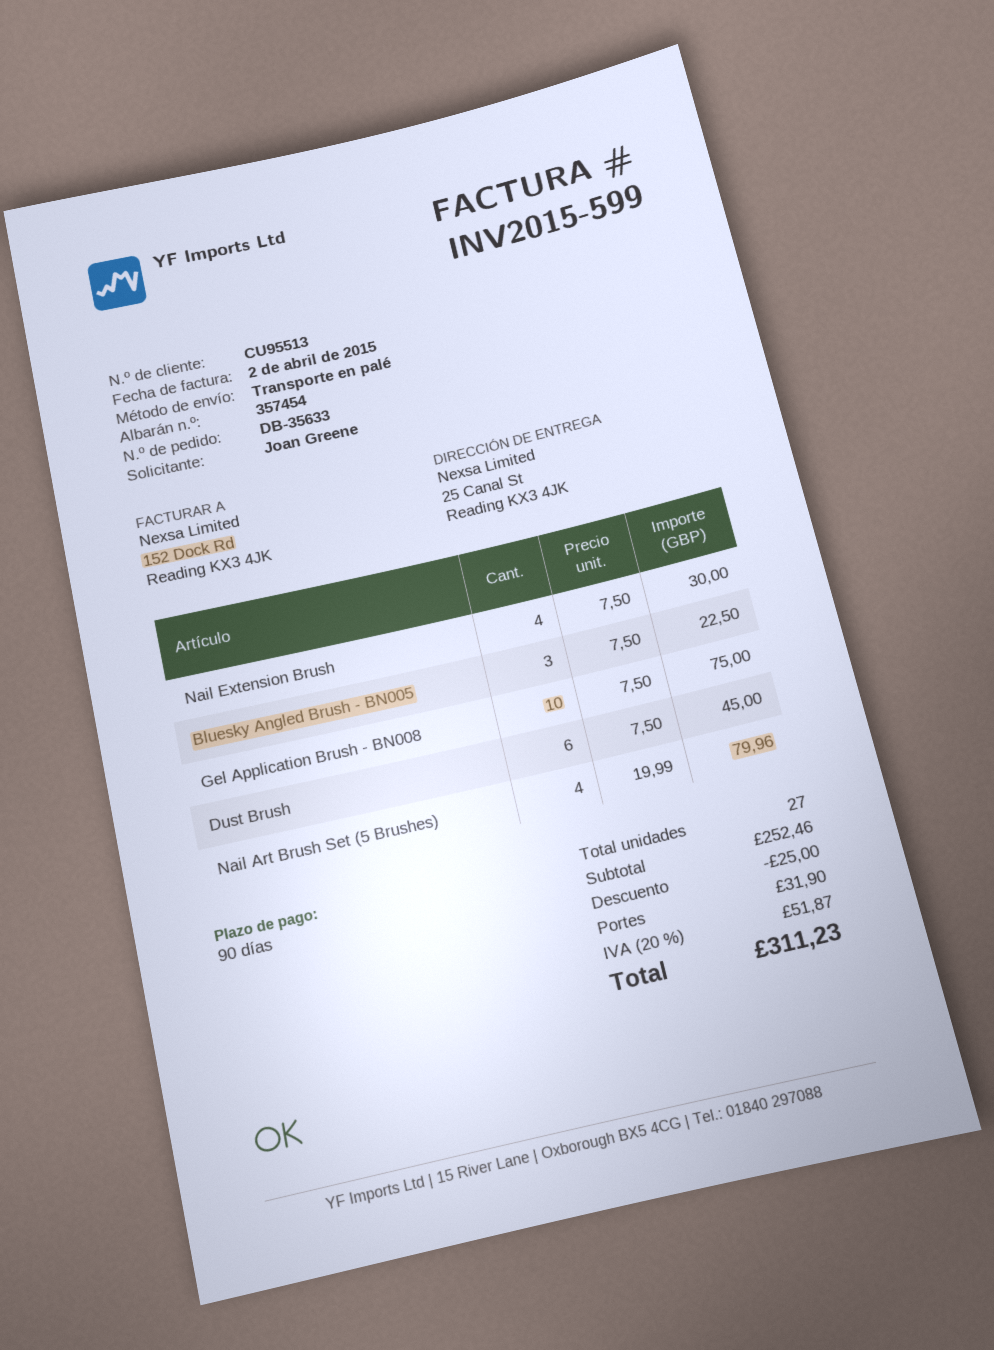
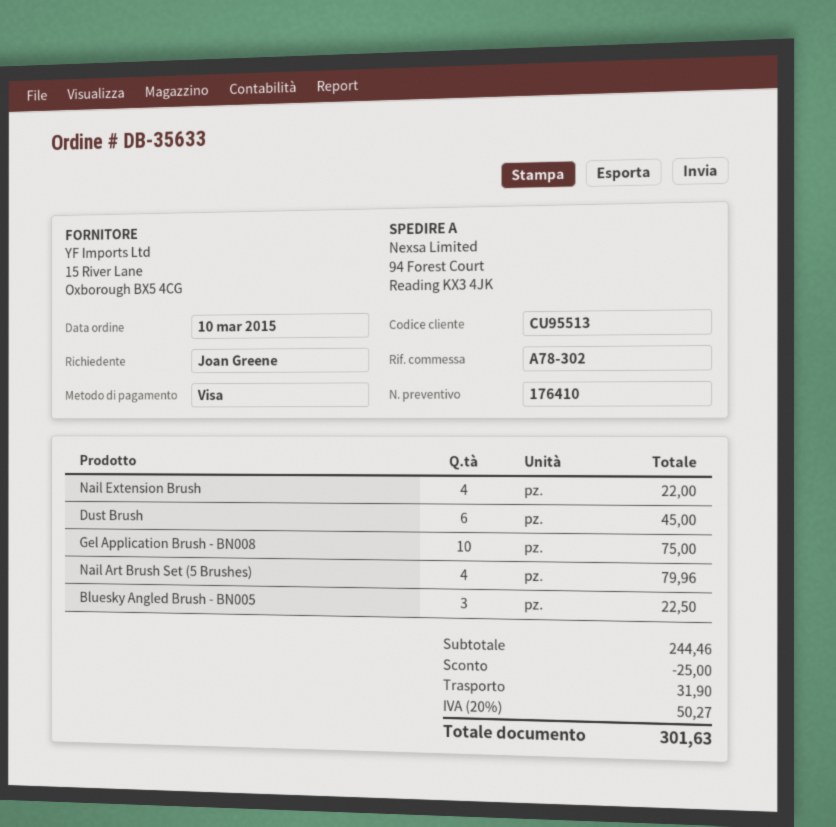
ship to: 25 Canal St, Reading KX3 4JK -> 94 Forest Court, Reading KX3 4JK
Nail Extension Brush: 4 for 30.00 -> 4 for 22.00
subtotal: 252.46 -> 244.46
tax: 20% = 51.87 -> 20% = 50.27
total: 311.23 -> 301.63

